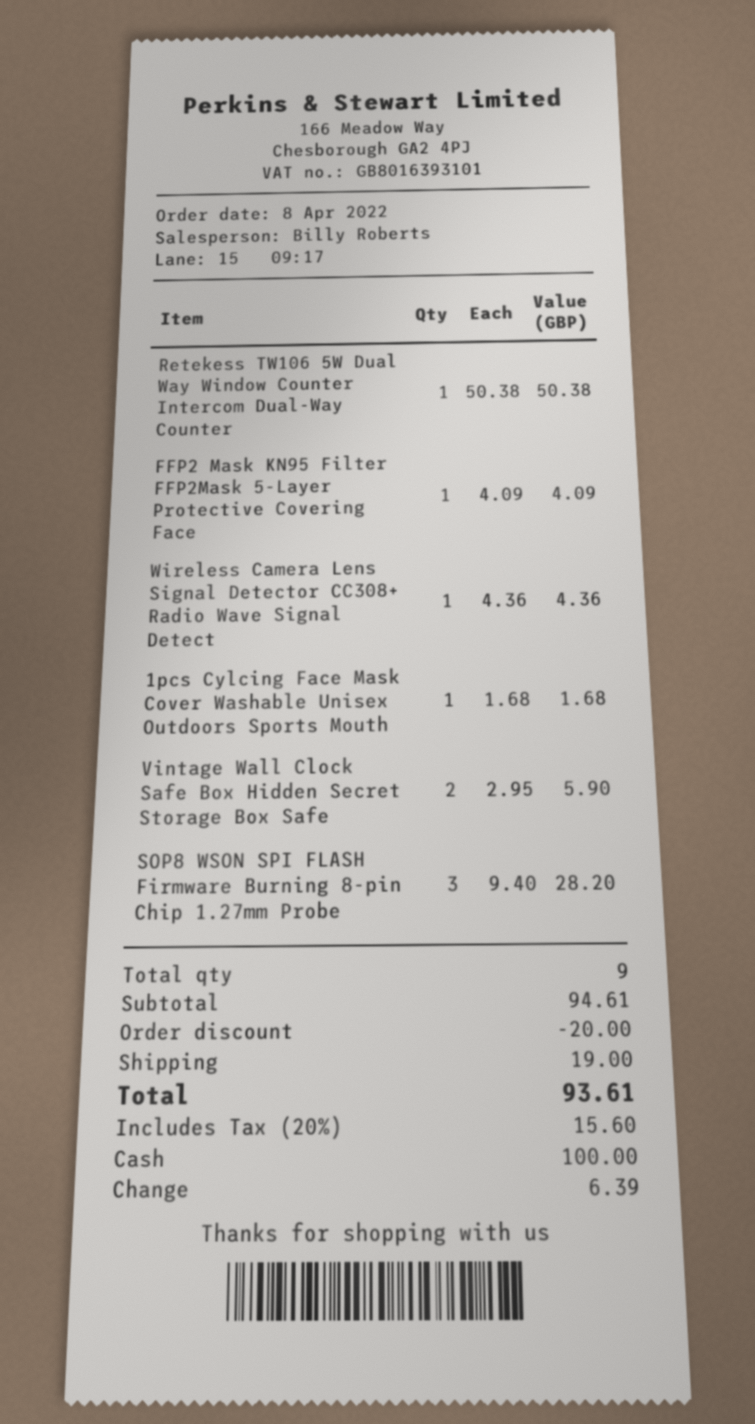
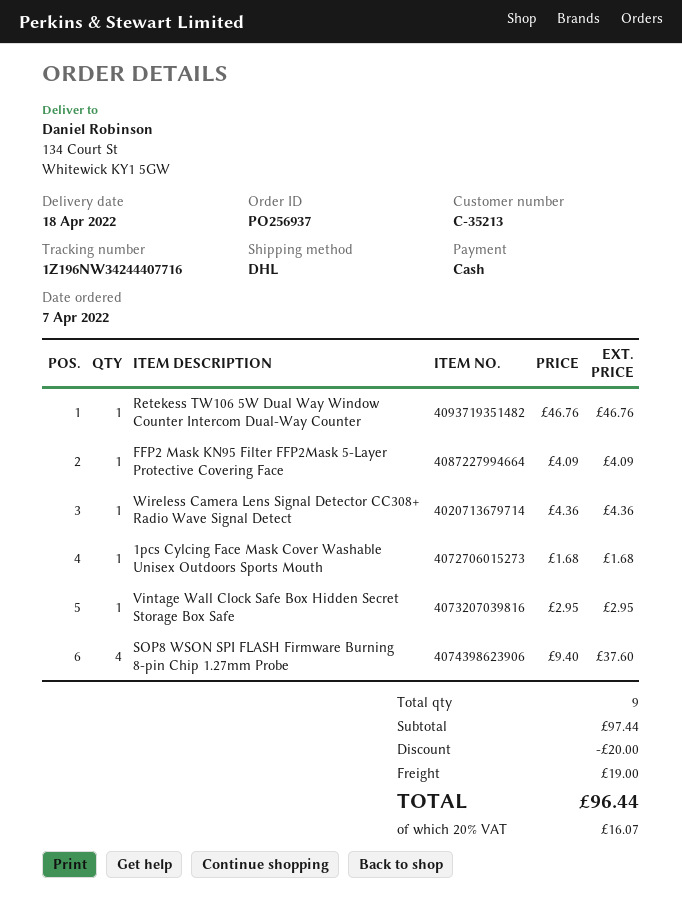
order date: 2022-04-08 -> 2022-04-07
Retekess TW106 5W Dual Way Window Counter Intercom Dual-Way Counter: 1 x 50.38 = 50.38 -> 1 x 46.76 = 46.76
Vintage Wall Clock Safe Box Hidden Secret Storage Box Safe: 2 x 2.95 = 5.90 -> 1 x 2.95 = 2.95
SOP8 WSON SPI FLASH Firmware Burning 8-pin Chip 1.27mm Probe: 3 x 9.40 = 28.20 -> 4 x 9.40 = 37.60
subtotal: 94.61 -> 97.44
tax: 20% = 15.60 -> 20% = 16.07
total: 93.61 -> 96.44

